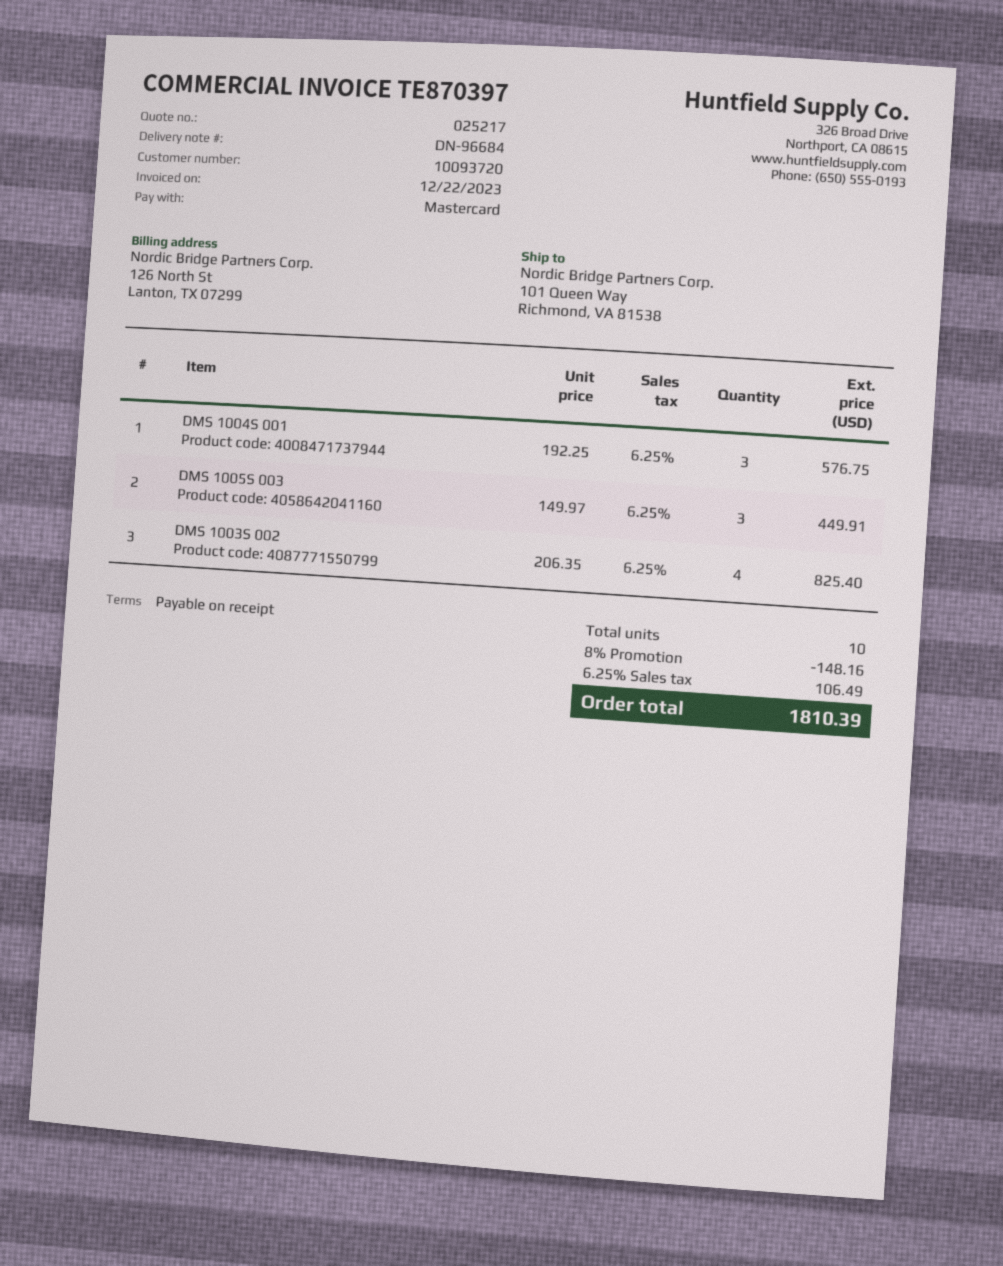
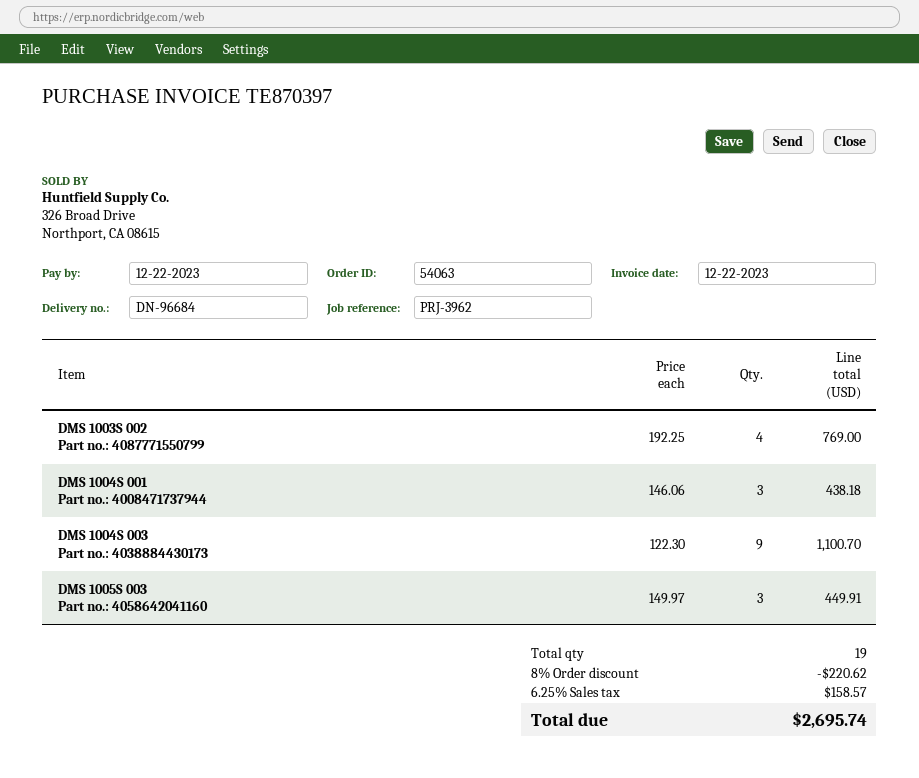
DMS 1004S 001: 3 x 192.25 = 576.75 -> 3 x 146.06 = 438.18
DMS 1003S 002: 4 x 206.35 = 825.40 -> 4 x 192.25 = 769.00
DMS 1004S 003: none -> 9 x 122.30 = 1100.70
total quantity: 10 -> 19
discount: 8% = 148.16 -> 8% = 220.62
tax: 6.25% = 106.49 -> 6.25% = 158.57
total: 1810.39 -> 2695.74

